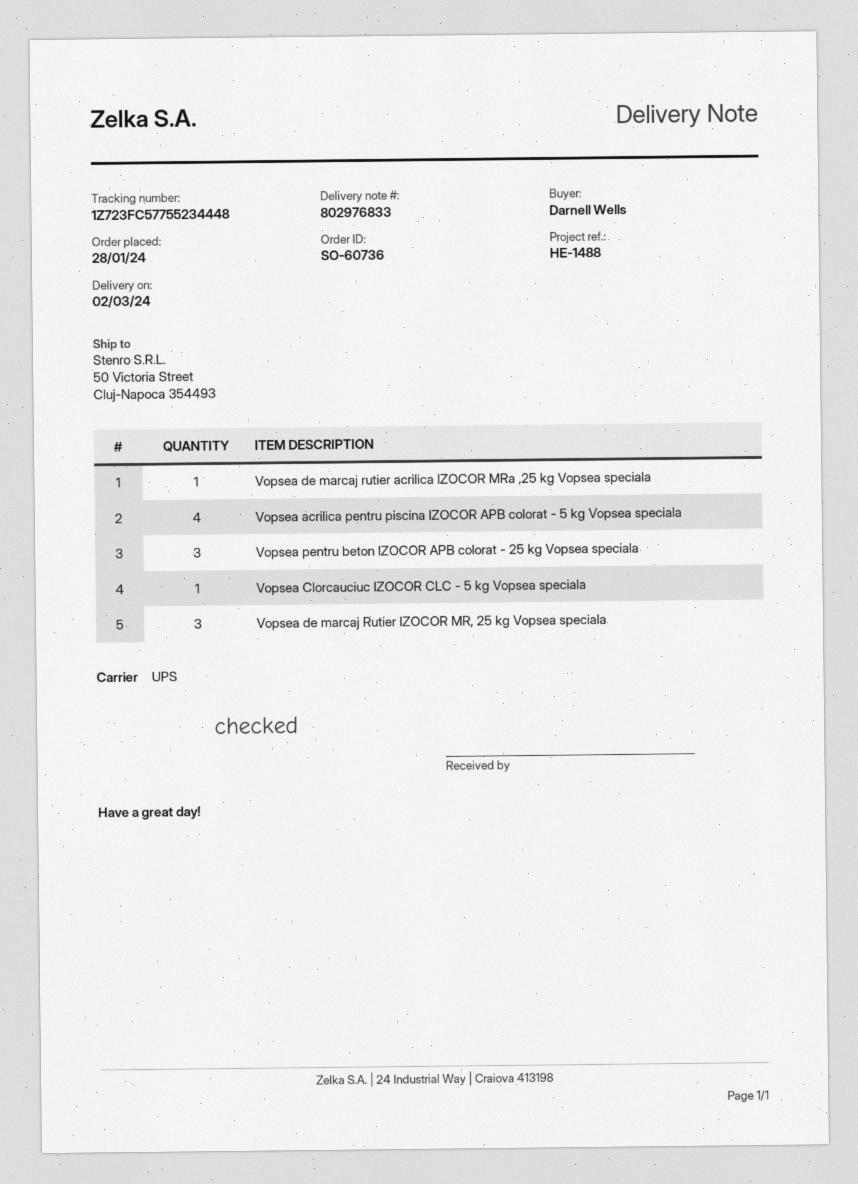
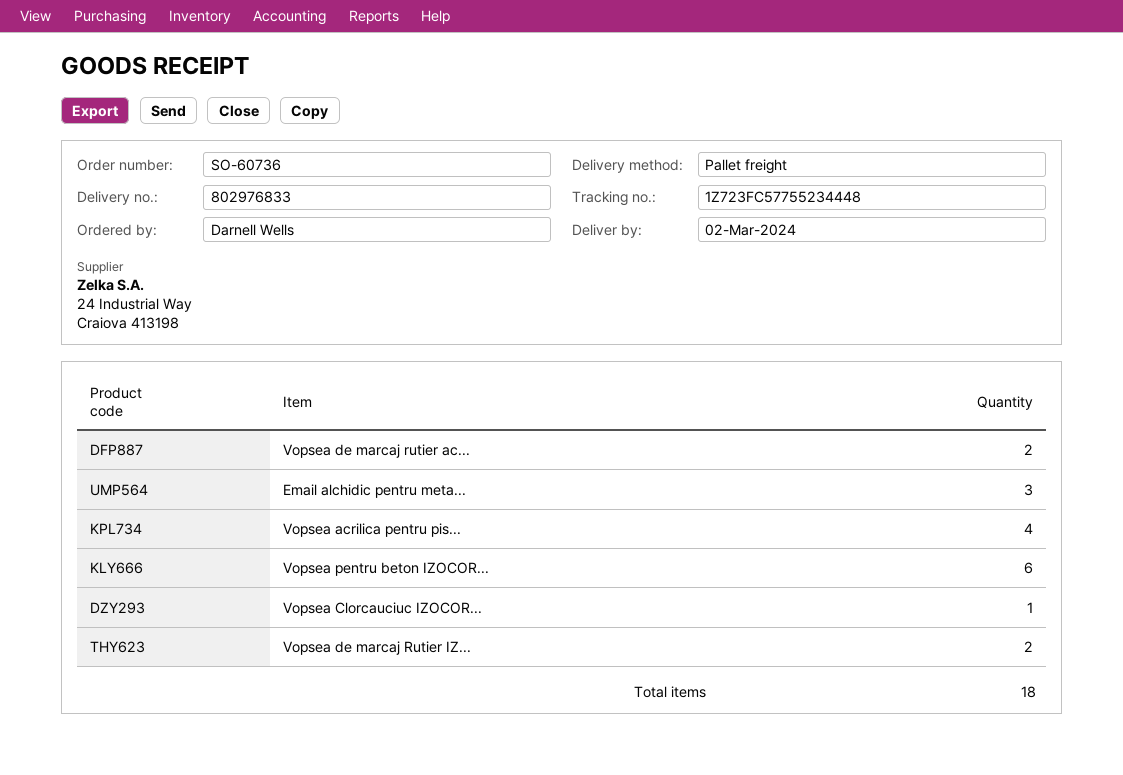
shipping method: UPS -> pallet freight
Vopsea de marcaj rutier acrilica IZOCOR MRa ,25 kg Vopsea speciala: 1 -> 2
Vopsea pentru beton IZOCOR APB colorat - 25 kg Vopsea speciala: 3 -> 6
Vopsea de marcaj Rutier IZOCOR MR, 25 kg Vopsea speciala: 3 -> 2
Email alchidic pentru meta...: none -> 3

